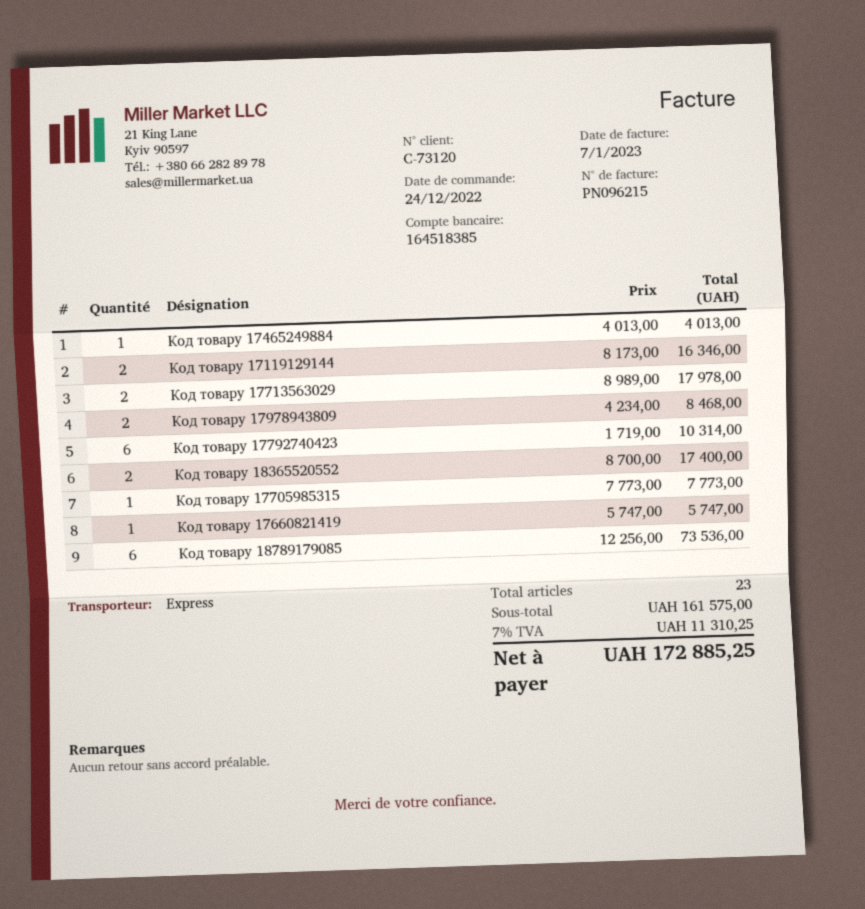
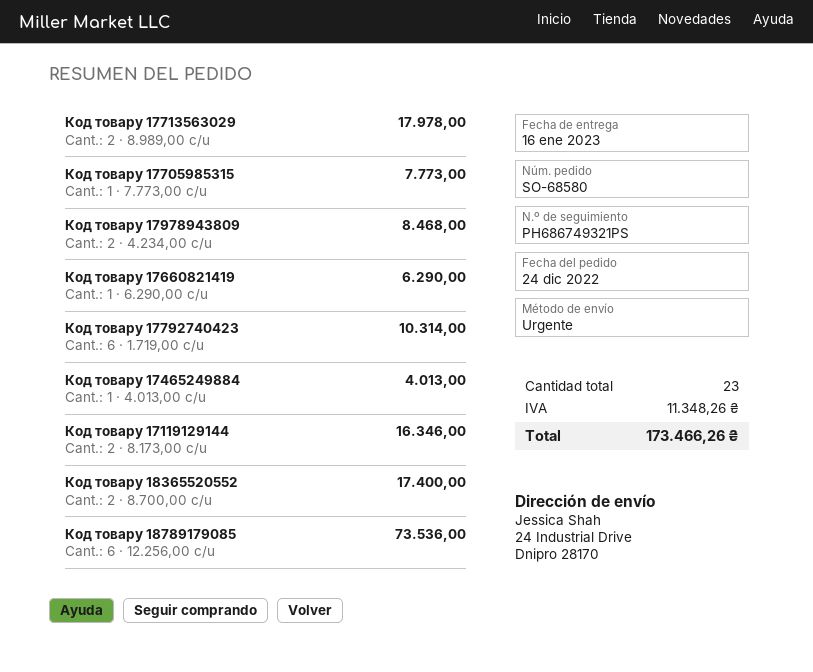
Код товару 17660821419: 1 x 5747.00 = 5747.00 -> 1 x 6290.00 = 6290.00
tax: 11310.25 -> 11348.26
total: 172885.25 -> 173466.26

